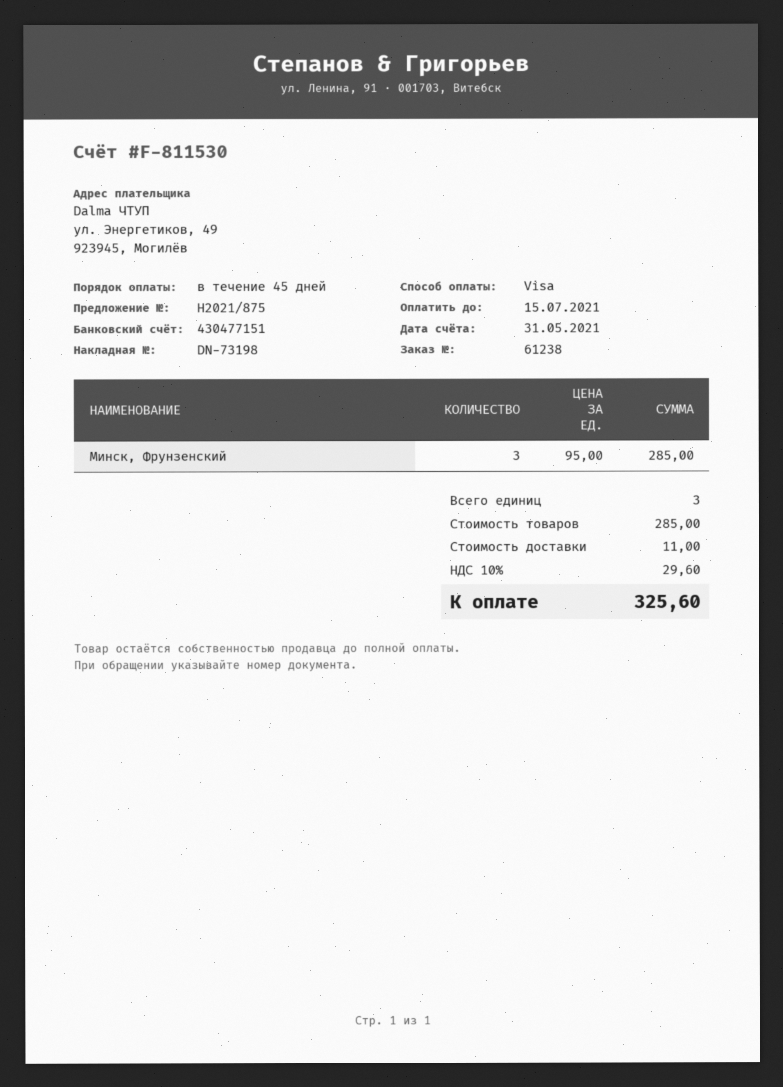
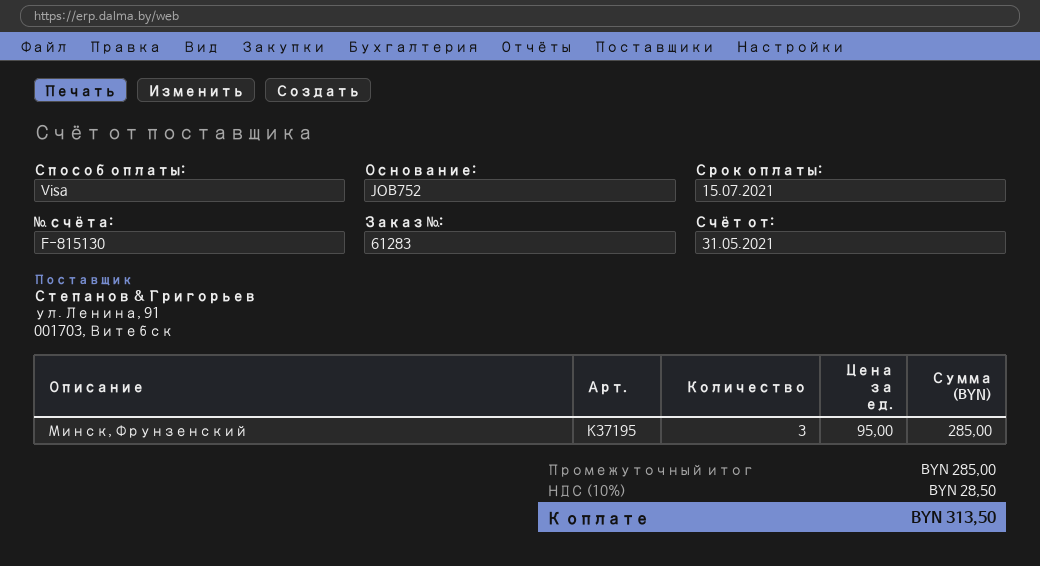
order number: 61238 -> 61283
invoice number: F-811530 -> F-815130
shipping: 11.00 -> none
tax: 10% = 29.60 -> 10% = 28.50
total: 325.60 -> 313.50

